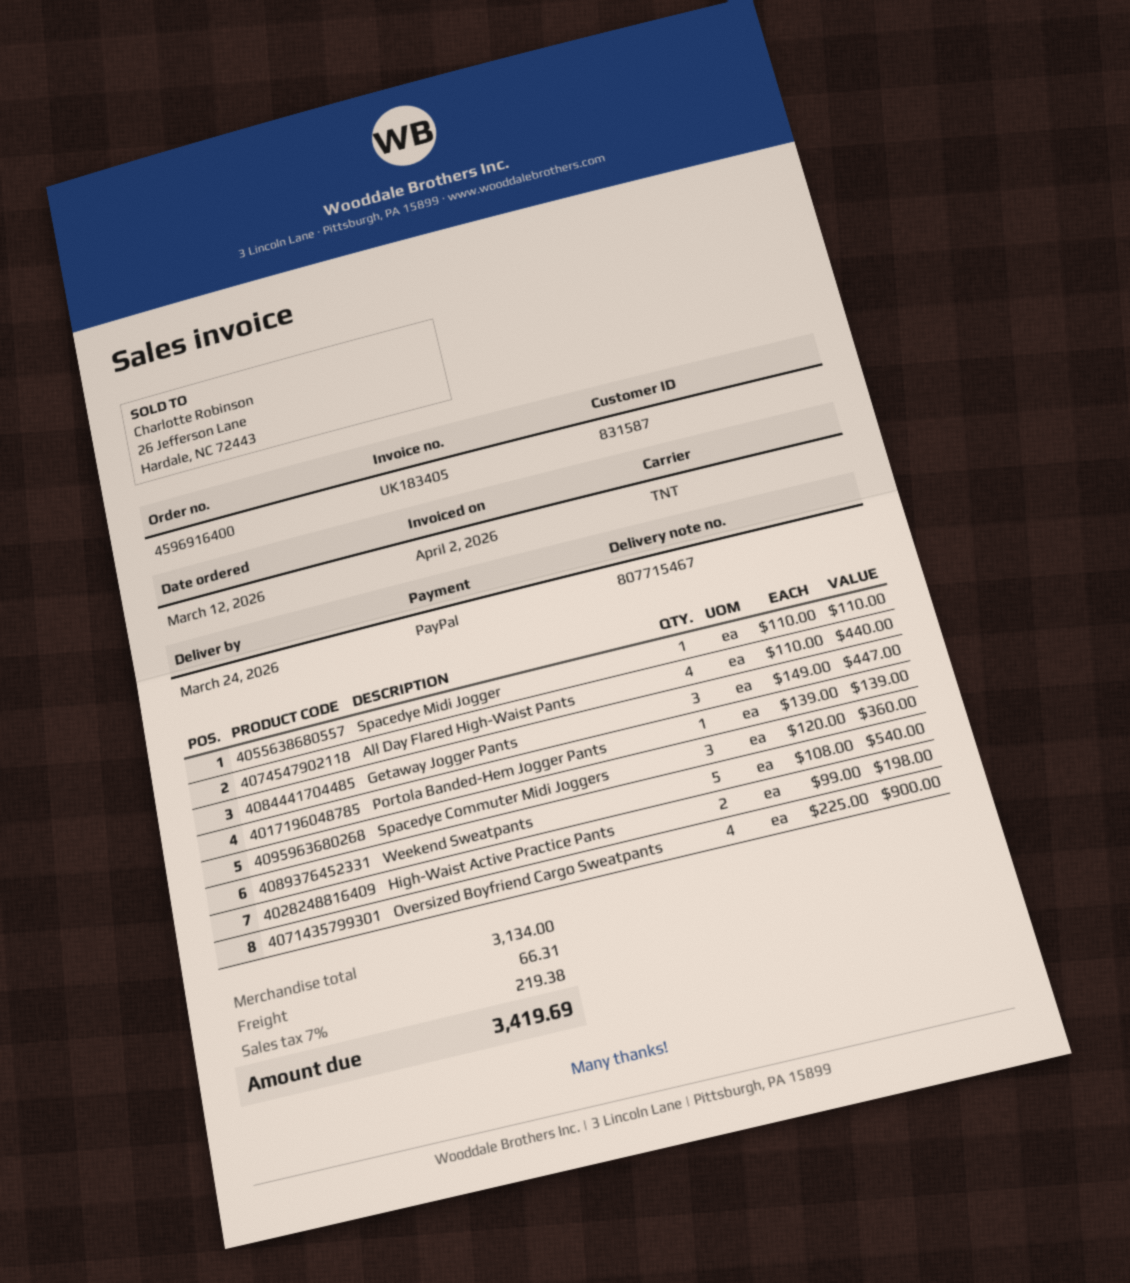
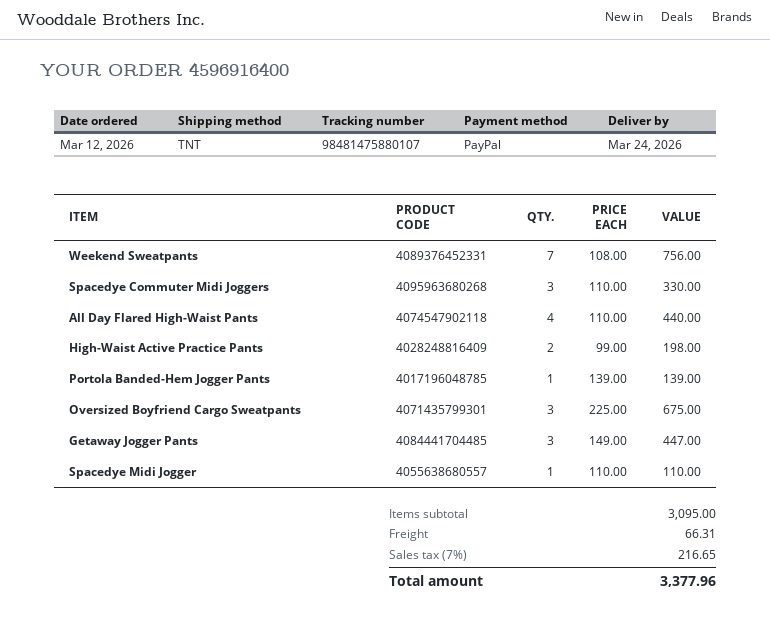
Spacedye Commuter Midi Joggers: 3 x 120.00 = 360.00 -> 3 x 110.00 = 330.00
Weekend Sweatpants: 5 x 108.00 = 540.00 -> 7 x 108.00 = 756.00
Oversized Boyfriend Cargo Sweatpants: 4 x 225.00 = 900.00 -> 3 x 225.00 = 675.00
subtotal: 3134.00 -> 3095.00
tax: 7% = 219.38 -> 7% = 216.65
total: 3419.69 -> 3377.96

